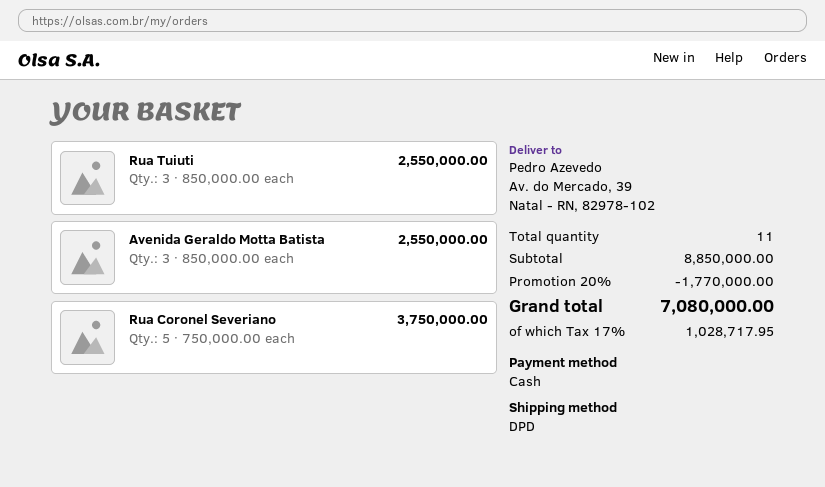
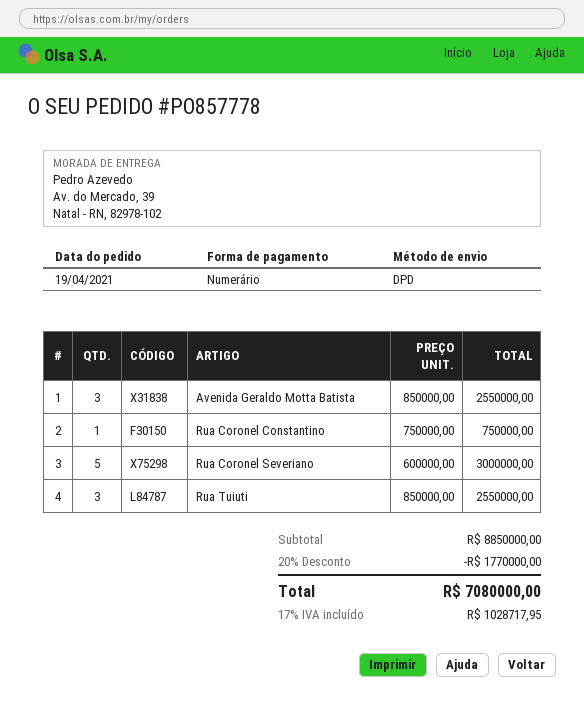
Rua Coronel Severiano: 5 x 750000.00 = 3750000.00 -> 5 x 600000.00 = 3000000.00
Rua Coronel Constantino: none -> 1 x 750000.00 = 750000.00

